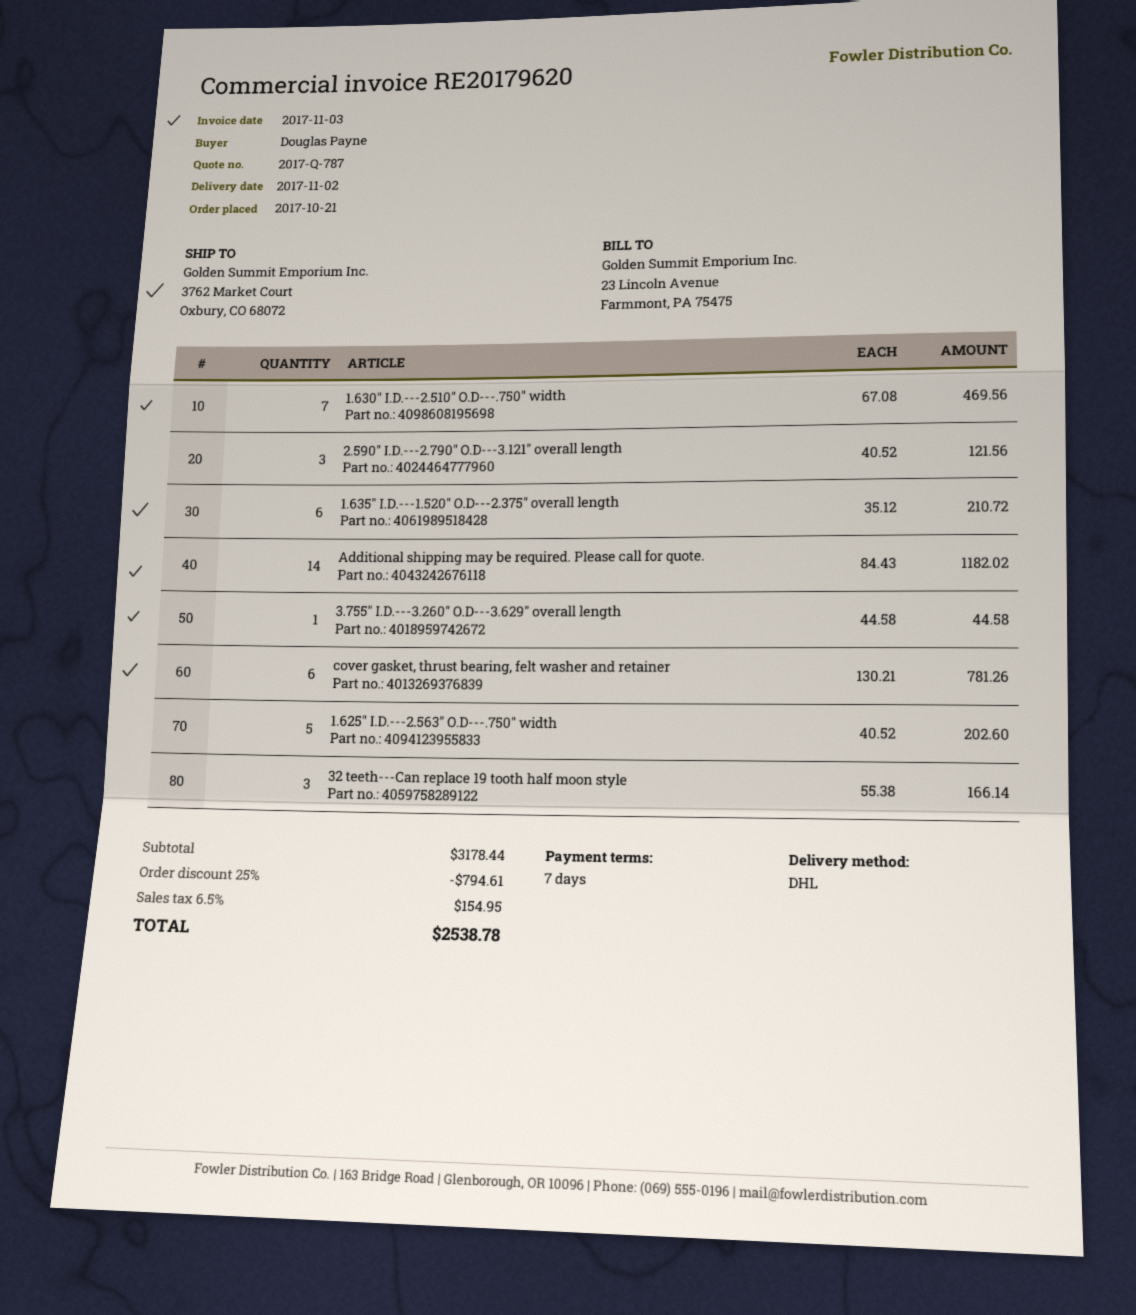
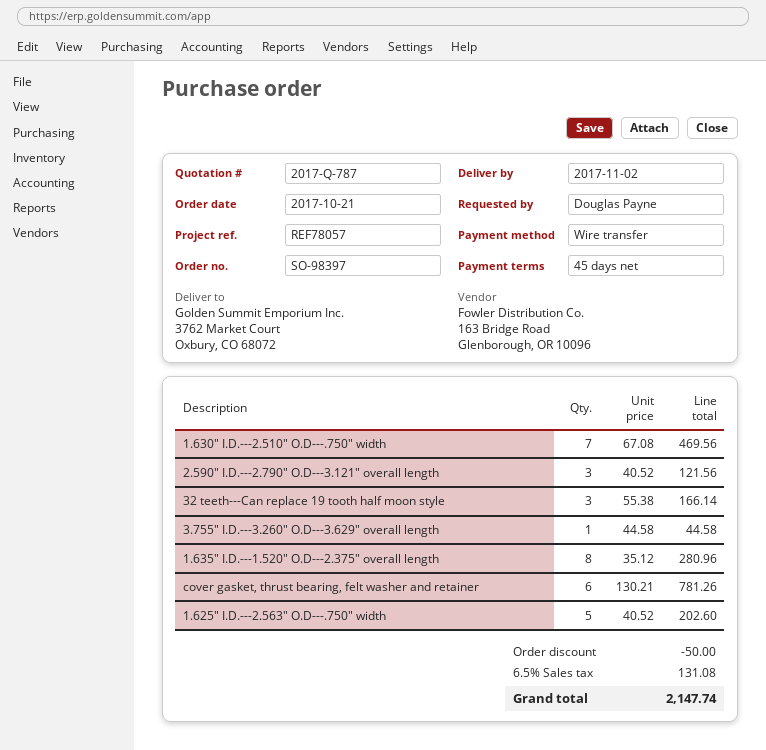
payment terms: 7 days -> 45 days
1.635" I.D.---1.520" O.D---2.375" overall length: 6 x 35.12 = 210.72 -> 8 x 35.12 = 280.96
Additional shipping may be required. Please call for quote.: 14 x 84.43 = 1182.02 -> none
discount: 794.61 -> 50.00
tax: 6.5% = 154.95 -> 6.5% = 131.08
total: 2538.78 -> 2147.74

